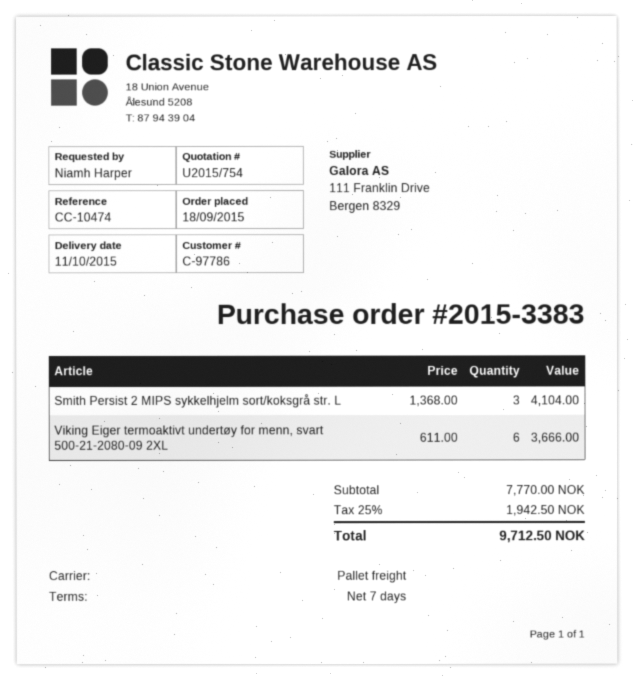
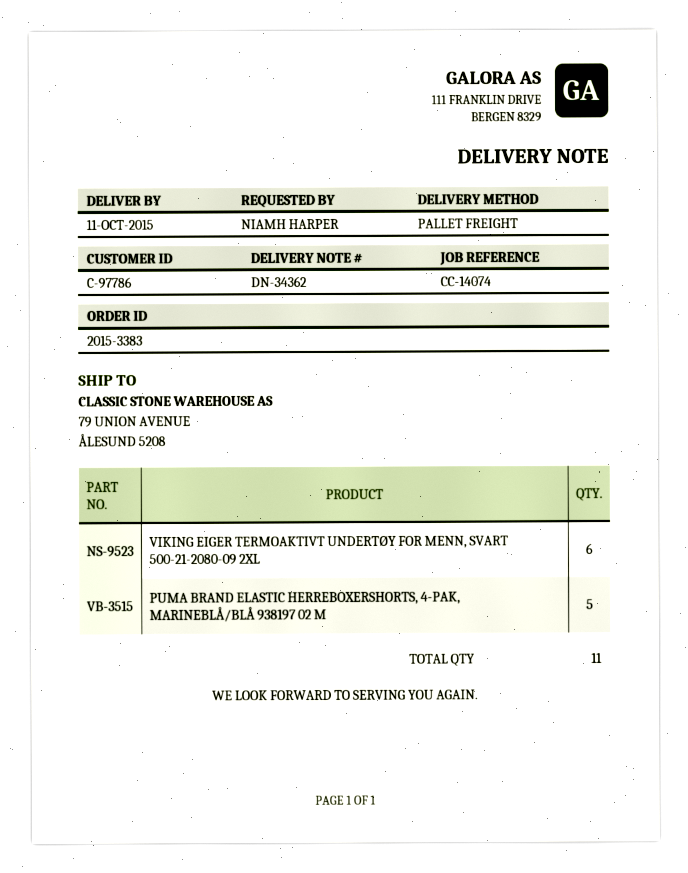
reference: CC-10474 -> CC-14074
Smith Persist 2 MIPS sykkelhjelm sort/koksgrå str. L: 3 -> none
PUMA BRAND ELASTIC HERREBOXERSHORTS, 4-PAK, MARINEBLÅ/BLÅ 938197 02 M: none -> 5

